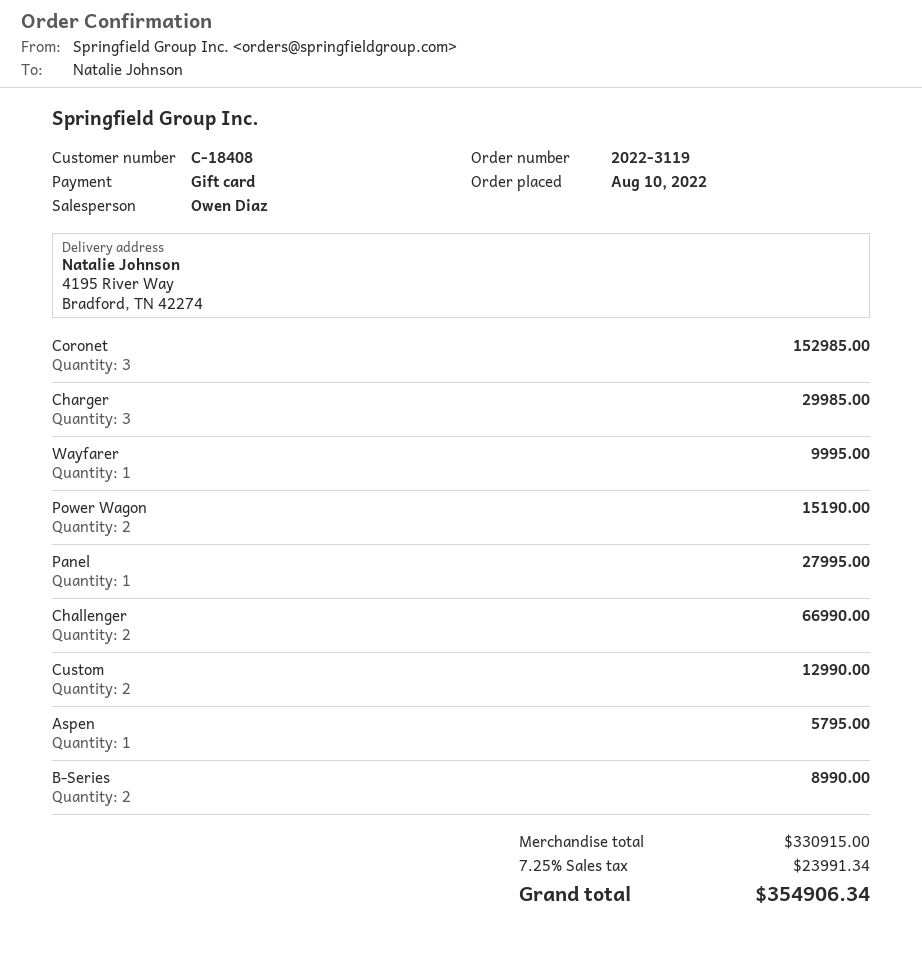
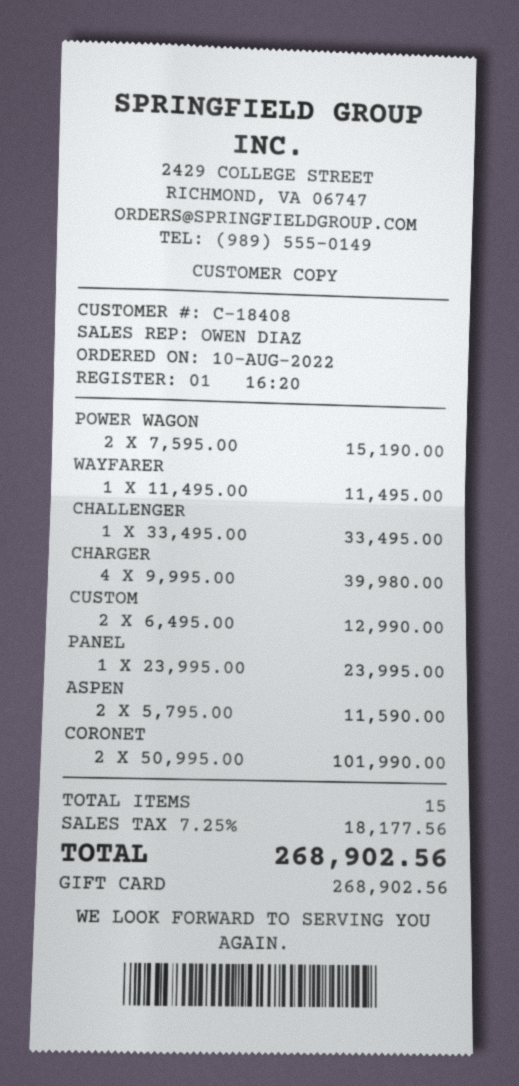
Coronet: 3 for 152985.00 -> 2 for 101990.00
Charger: 3 for 29985.00 -> 4 for 39980.00
Wayfarer: 1 for 9995.00 -> 1 for 11495.00
Panel: 1 for 27995.00 -> 1 for 23995.00
Challenger: 2 for 66990.00 -> 1 for 33495.00
Aspen: 1 for 5795.00 -> 2 for 11590.00
B-Series: 2 for 8990.00 -> none
tax: 7.25% = 23991.34 -> 7.25% = 18177.56
total: 354906.34 -> 268902.56

